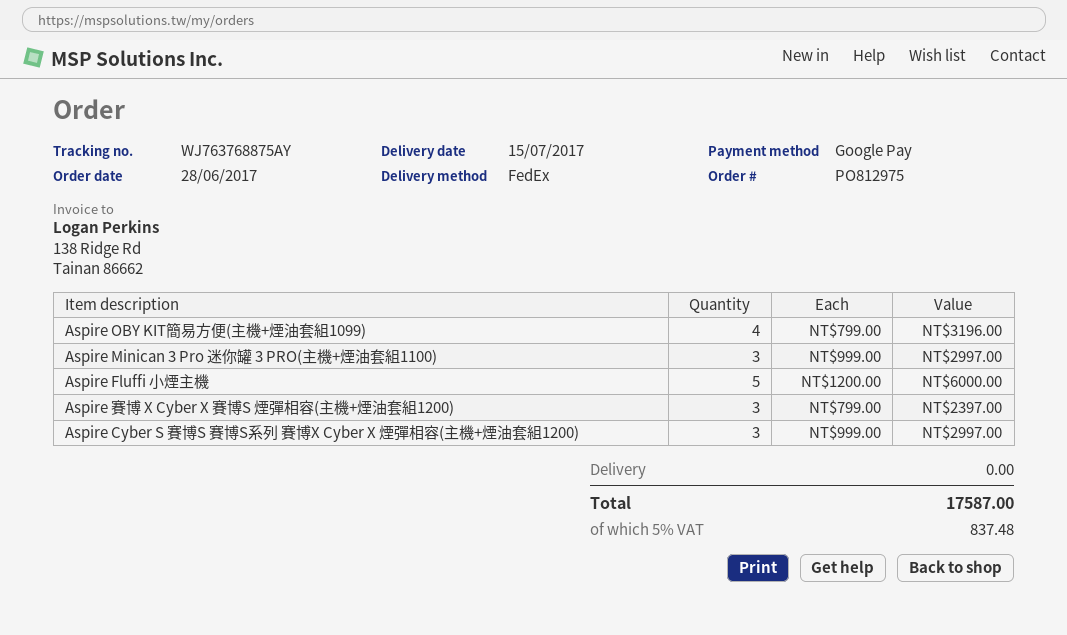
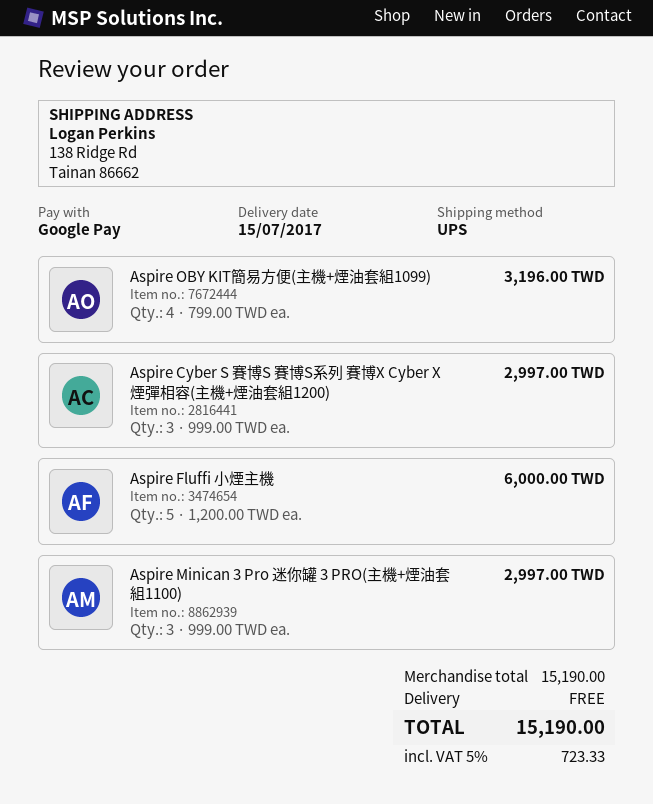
shipping method: FedEx -> UPS
Aspire 賽博 X Cyber X 賽博S 煙彈相容(主機+煙油套組1200): 3 x 799.00 = 2397.00 -> none
tax: 5% = 837.48 -> 5% = 723.33
total: 17587.00 -> 15190.00

